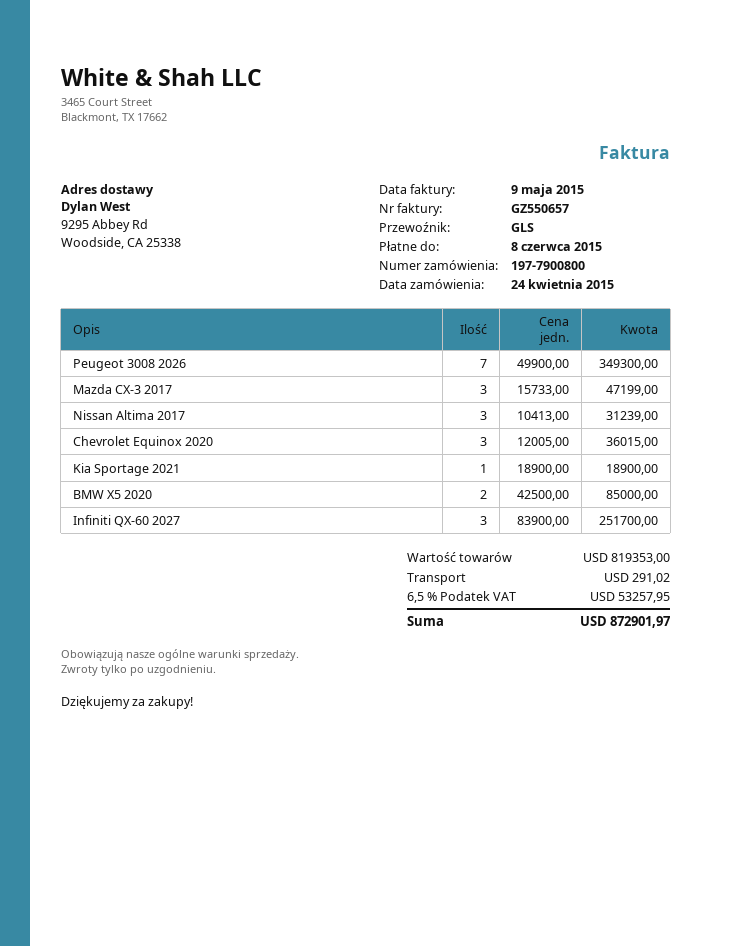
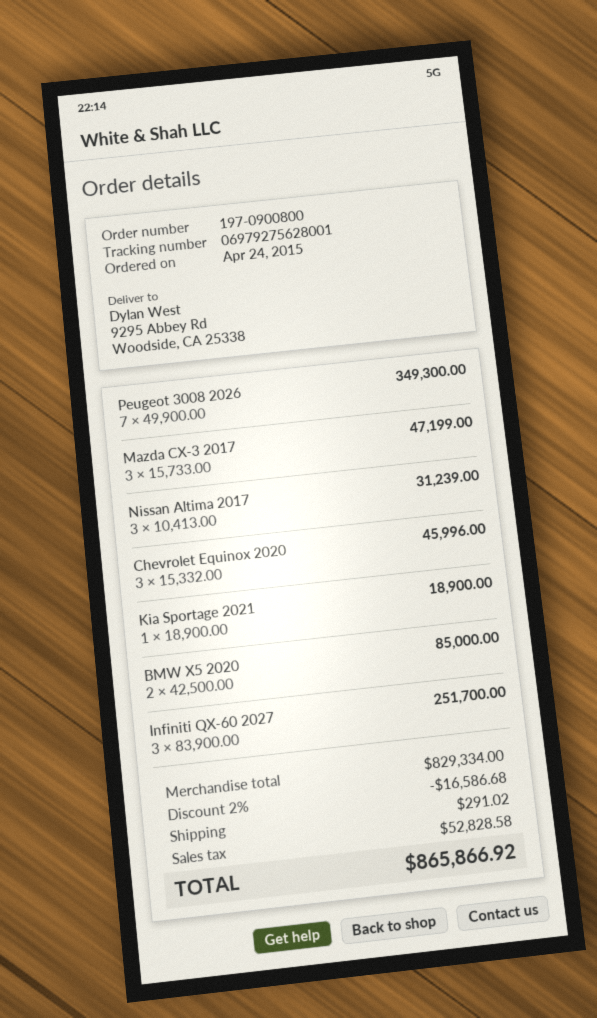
order number: 197-7900800 -> 197-0900800
Chevrolet Equinox 2020: 3 x 12005.00 = 36015.00 -> 3 x 15332.00 = 45996.00
subtotal: 819353.00 -> 829334.00
discount: none -> 2% = 16586.68
tax: 53257.95 -> 52828.58
total: 872901.97 -> 865866.92

